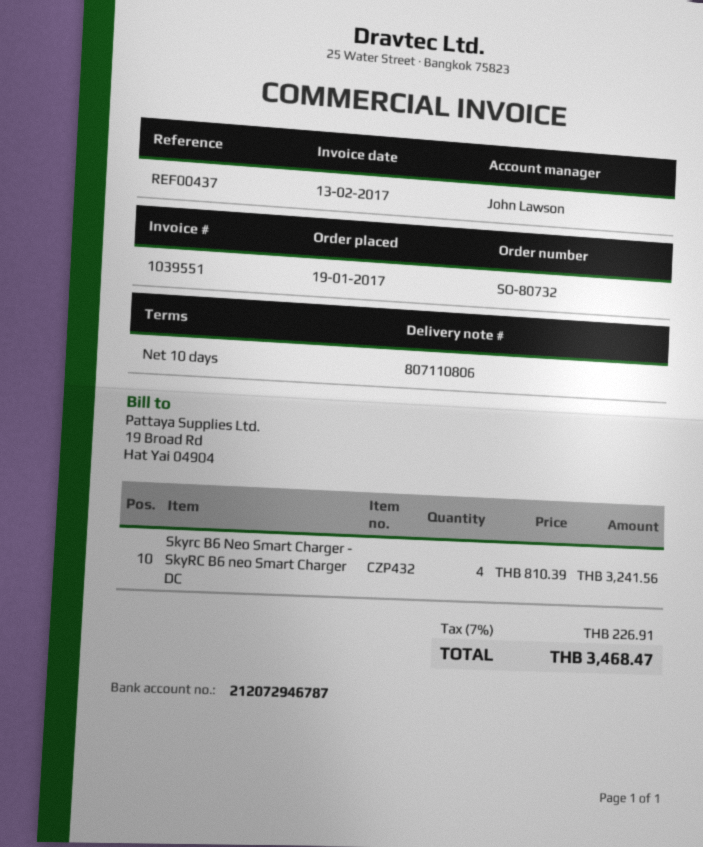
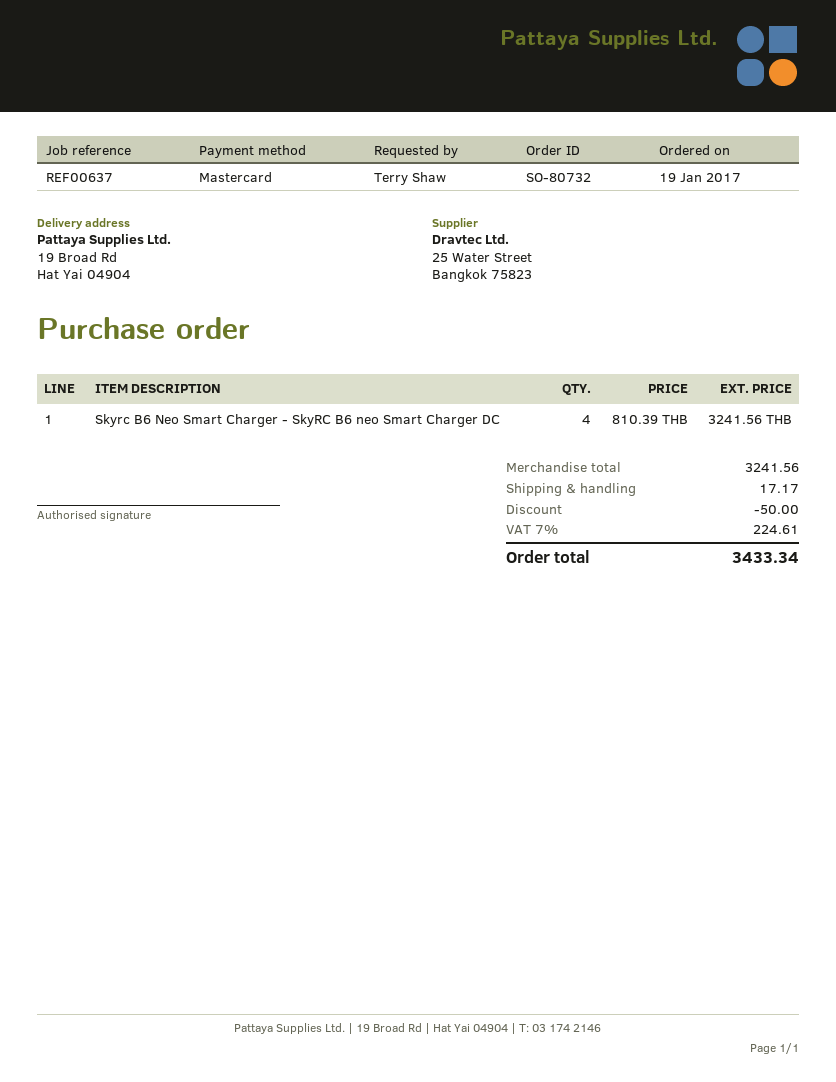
reference: REF00437 -> REF00637
discount: none -> 50.00
shipping: none -> 17.17
tax: 7% = 226.91 -> 7% = 224.61
total: 3468.47 -> 3433.34

